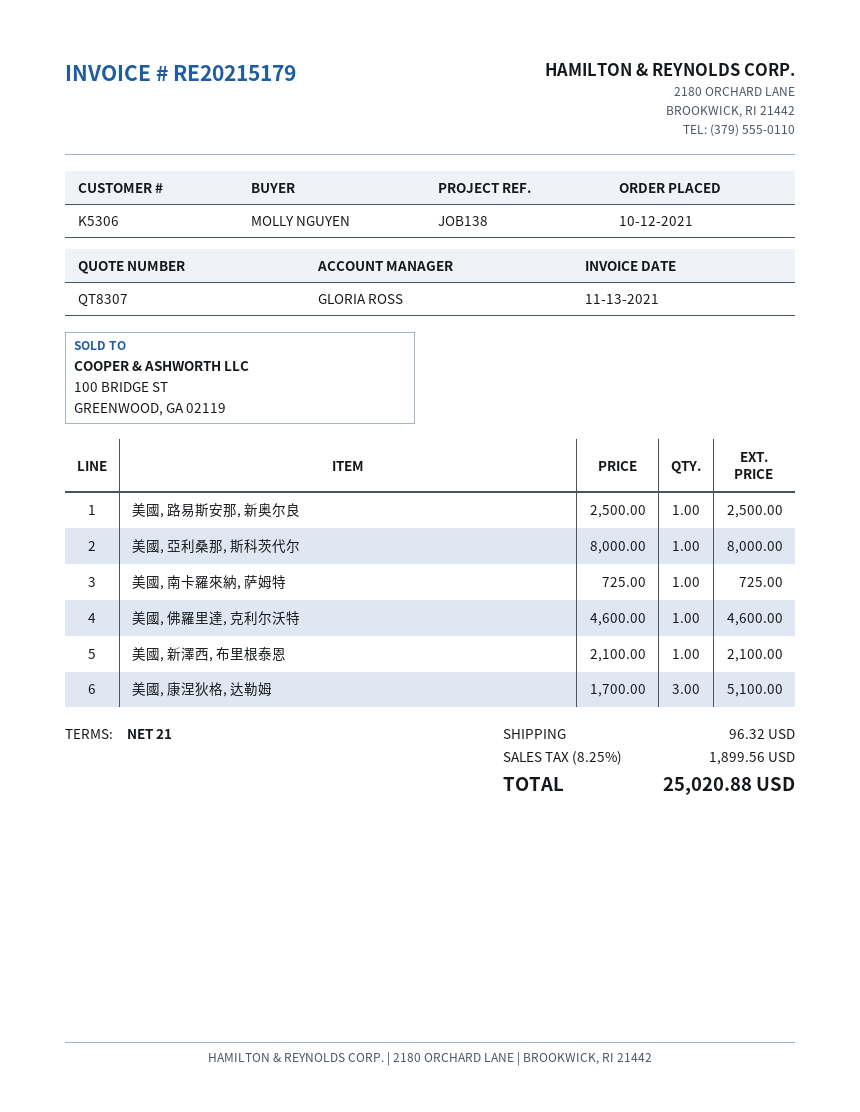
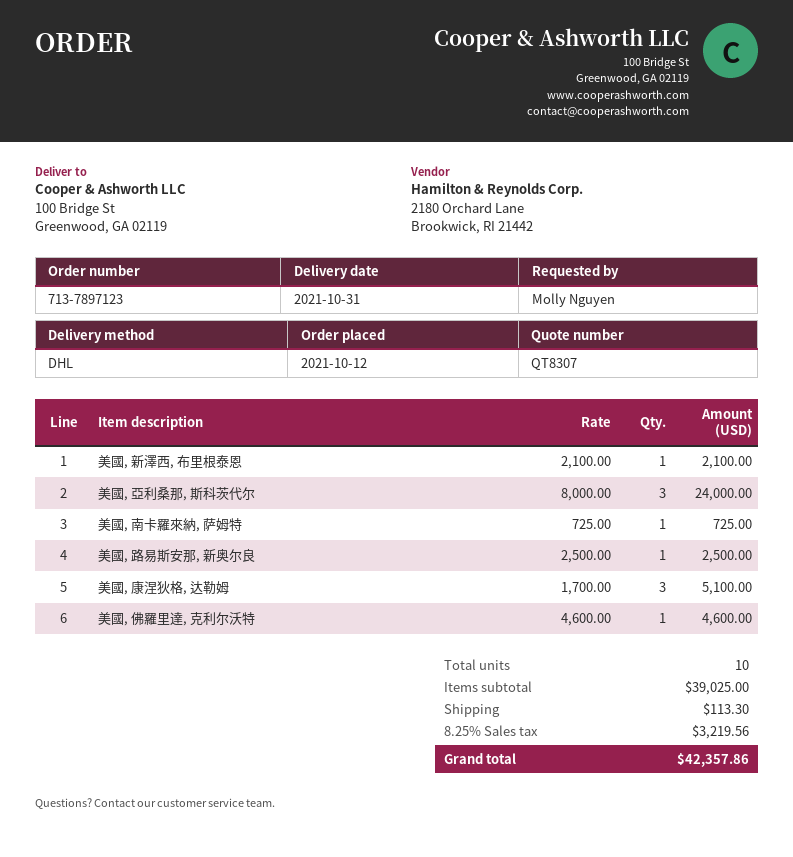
美國, 亞利桑那, 斯科茨代尔: 1 x 8000.00 = 8000.00 -> 3 x 8000.00 = 24000.00
shipping: 96.32 -> 113.30
tax: 8.25% = 1899.56 -> 8.25% = 3219.56
total: 25020.88 -> 42357.86

